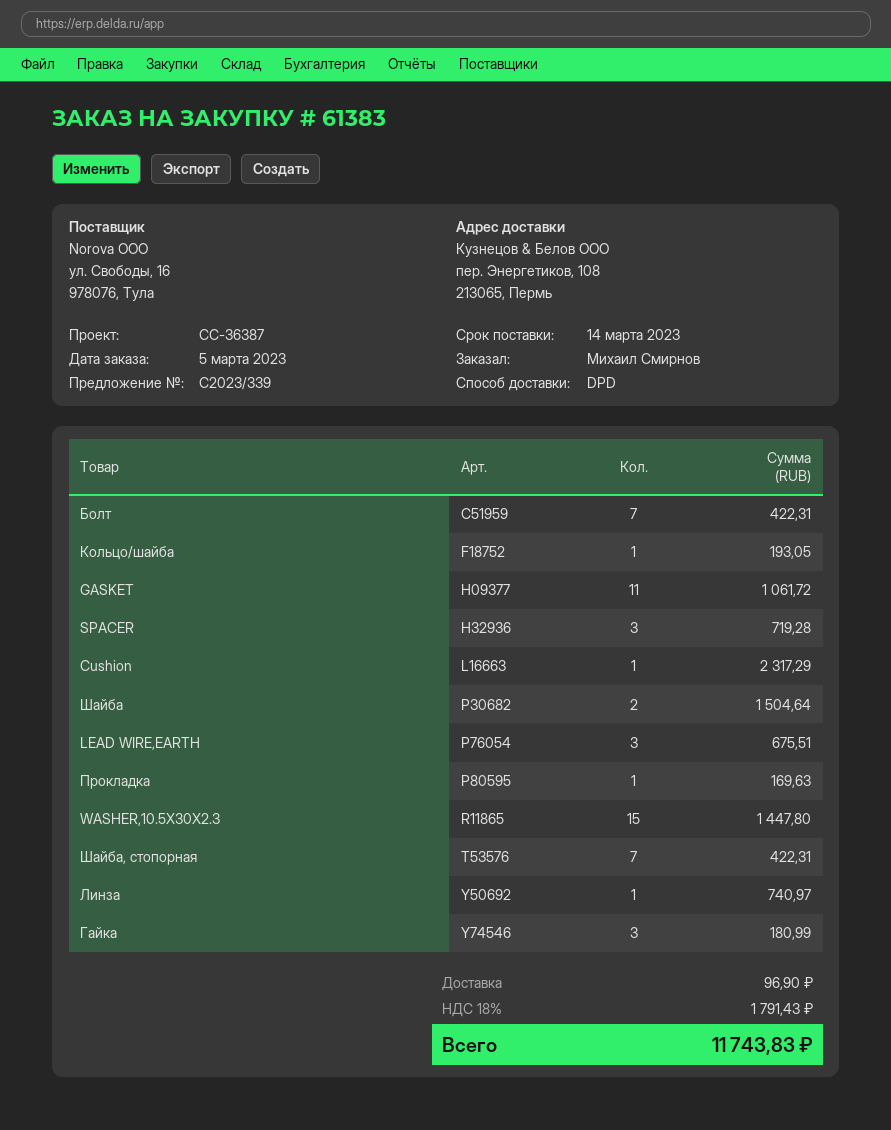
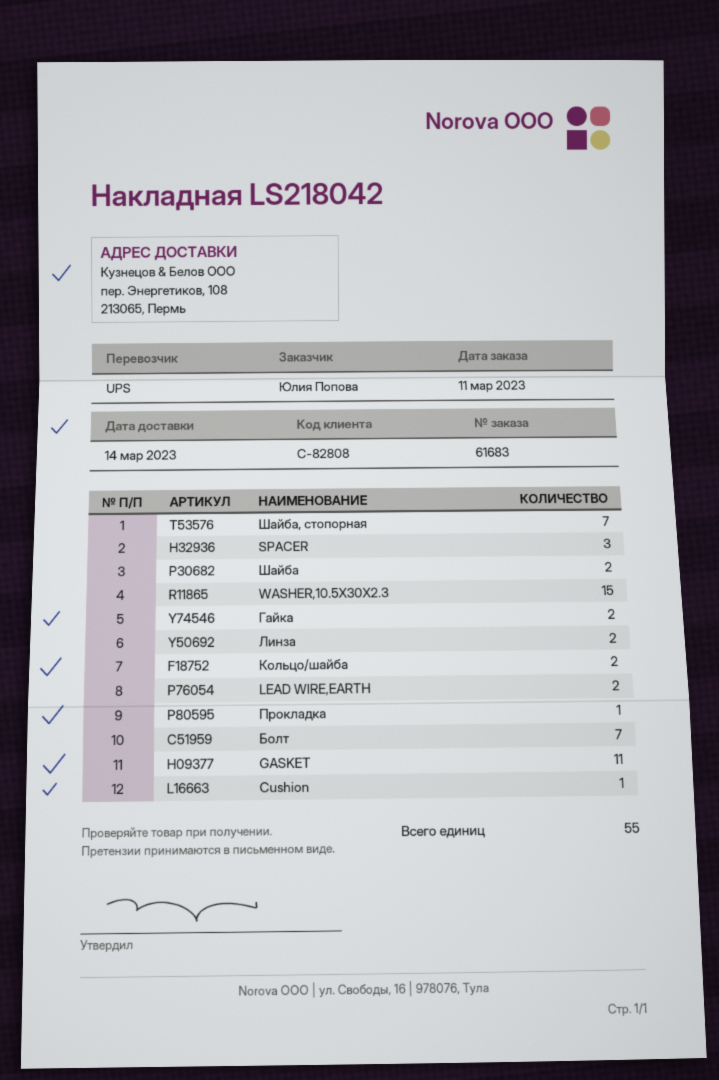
order number: 61383 -> 61683
order date: 2023-03-05 -> 2023-03-11
ordered by: Михаил Смирнов -> Юлия Попова
shipping method: DPD -> UPS
Кольцо/шайба: 1 -> 2
LEAD WIRE,EARTH: 3 -> 2
Линза: 1 -> 2
Гайка: 3 -> 2

